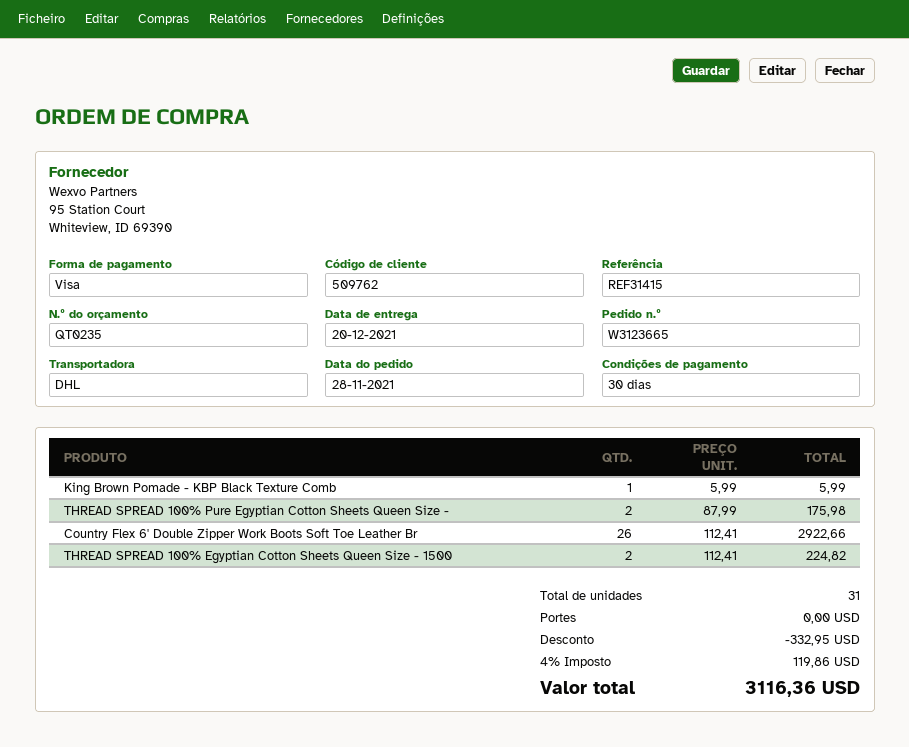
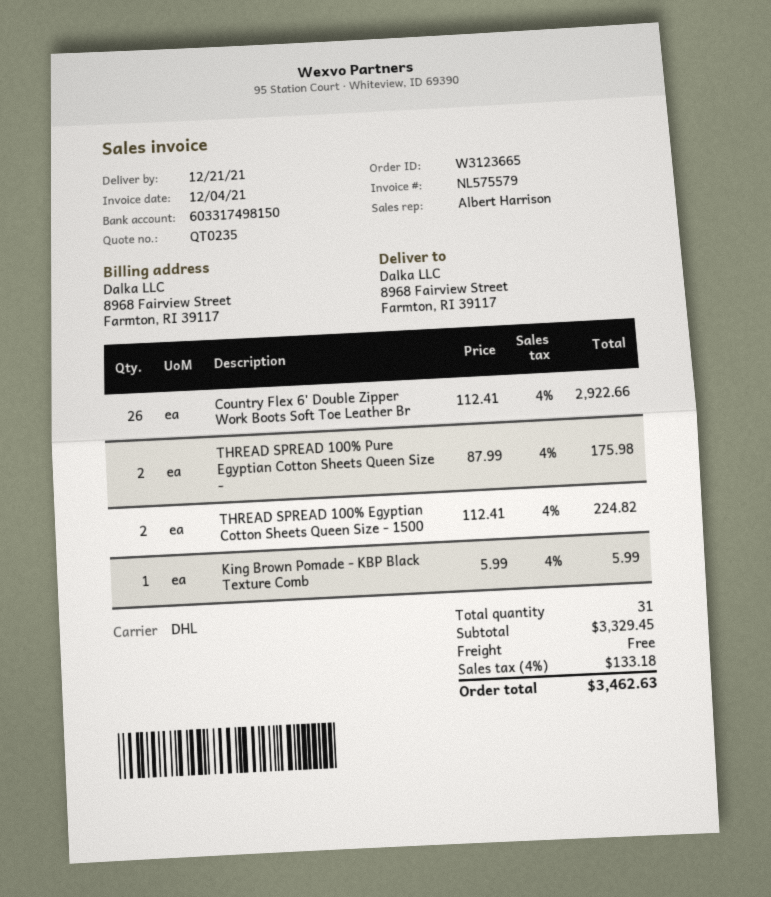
delivery date: 2021-12-20 -> 2021-12-21
discount: 332.95 -> none
tax: 4% = 119.86 -> 4% = 133.18
total: 3116.36 -> 3462.63

